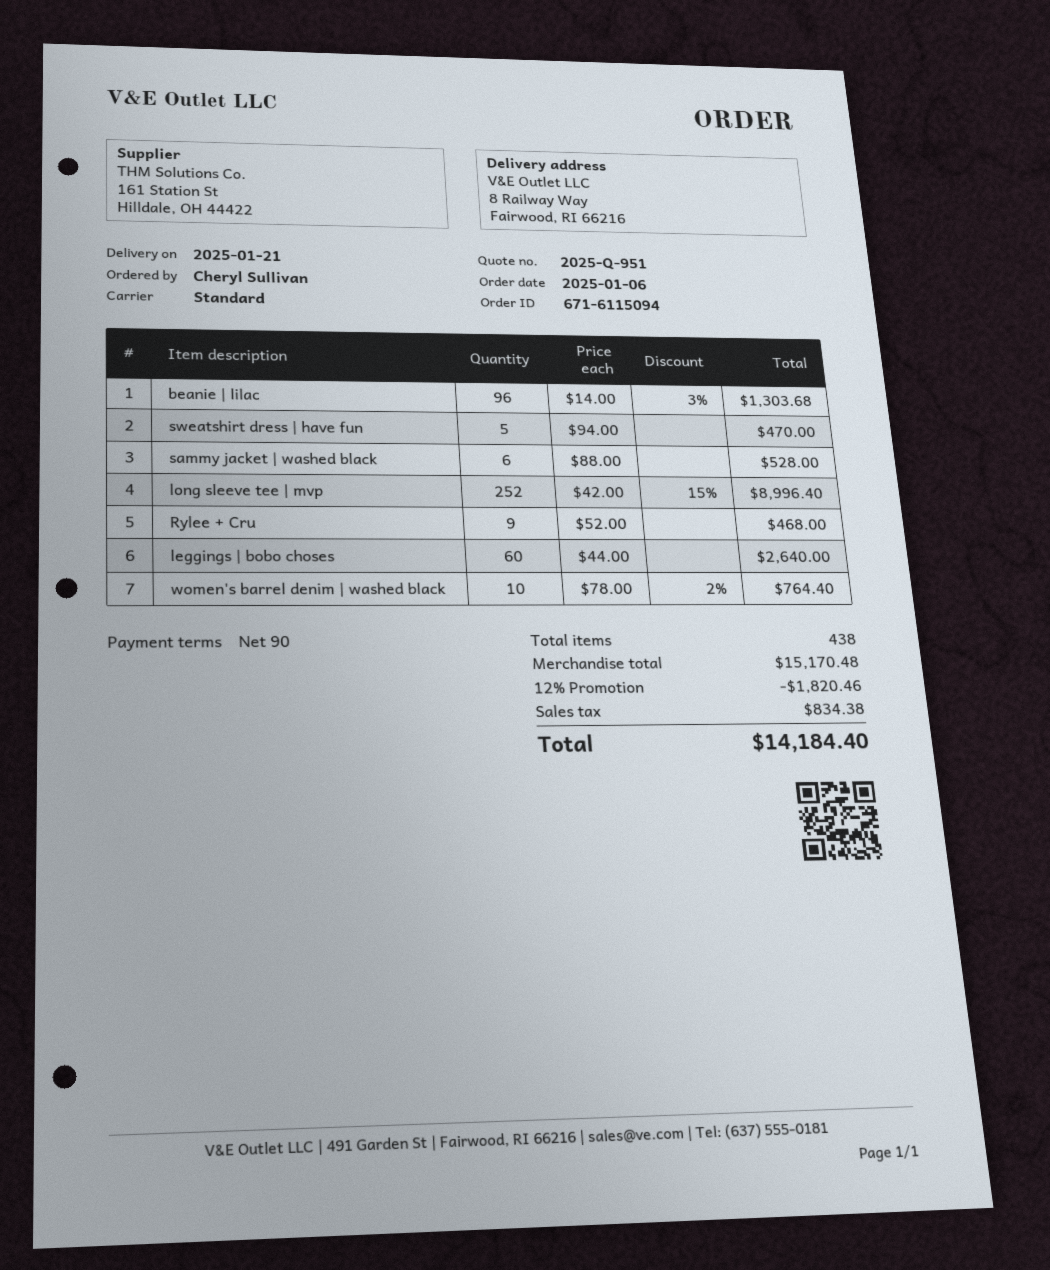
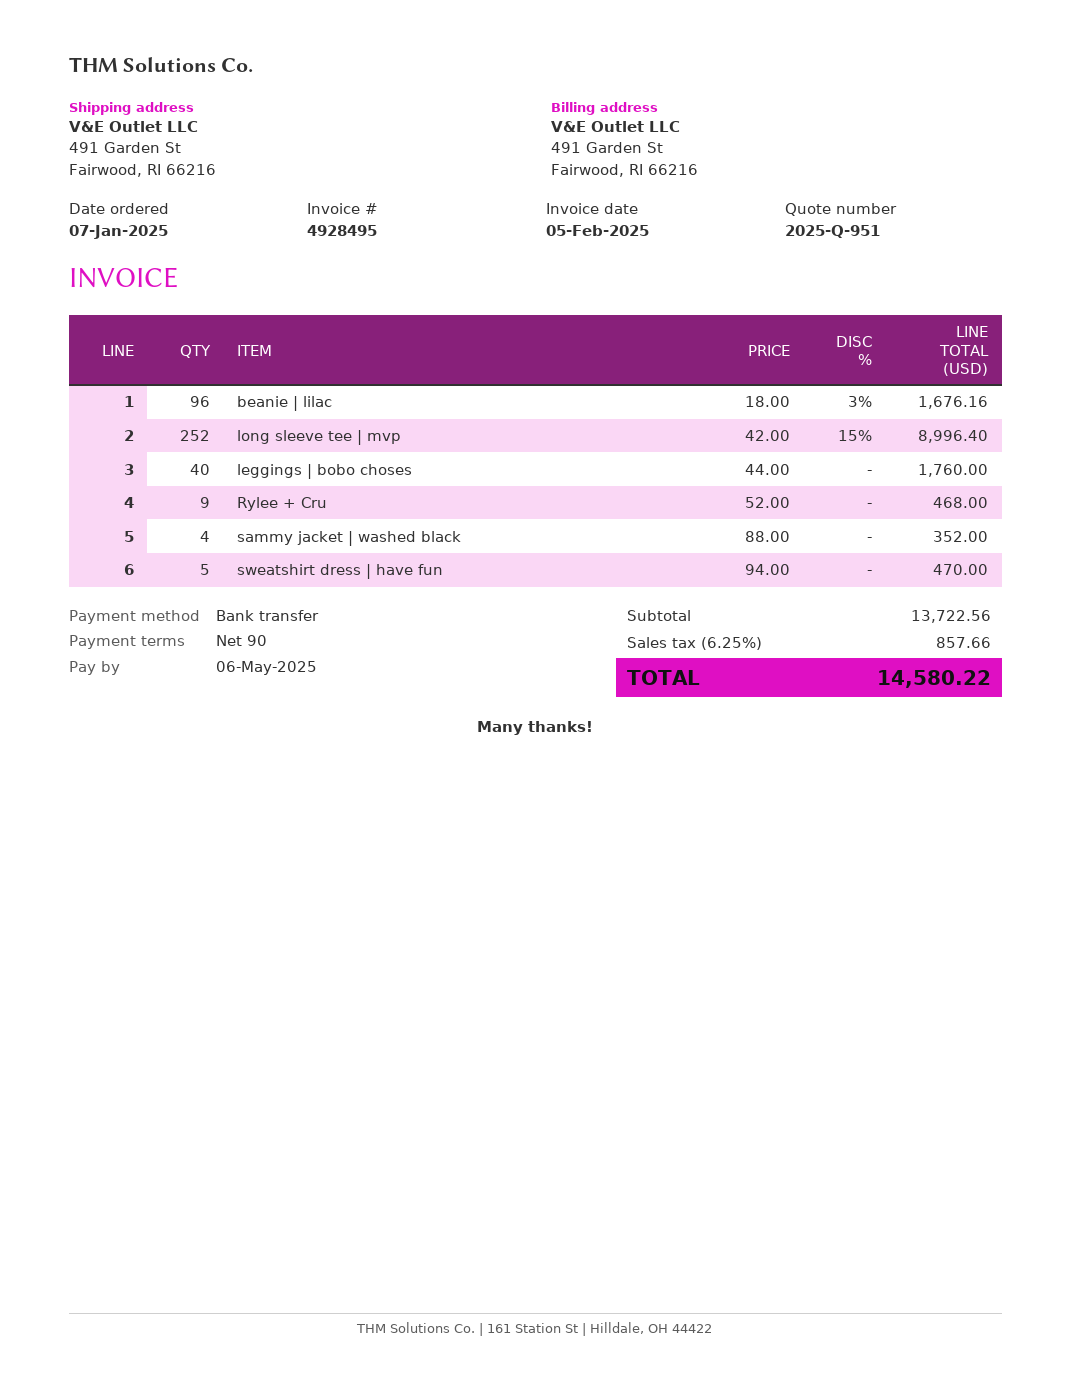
order date: 2025-01-06 -> 2025-01-07
ship to: 8 Railway Way, Fairwood, RI 66216 -> 491 Garden St, Fairwood, RI 66216
beanie | lilac: 96 x 14.00 - 3% = 1303.68 -> 96 x 18.00 - 3% = 1676.16
sammy jacket | washed black: 6 x 88.00 = 528.00 -> 4 x 88.00 = 352.00
leggings | bobo choses: 60 x 44.00 = 2640.00 -> 40 x 44.00 = 1760.00
women's barrel denim | washed black: 10 x 78.00 - 2% = 764.40 -> none
subtotal: 15170.48 -> 13722.56
discount: 12% = 1820.46 -> none
tax: 834.38 -> 857.66
total: 14184.40 -> 14580.22

